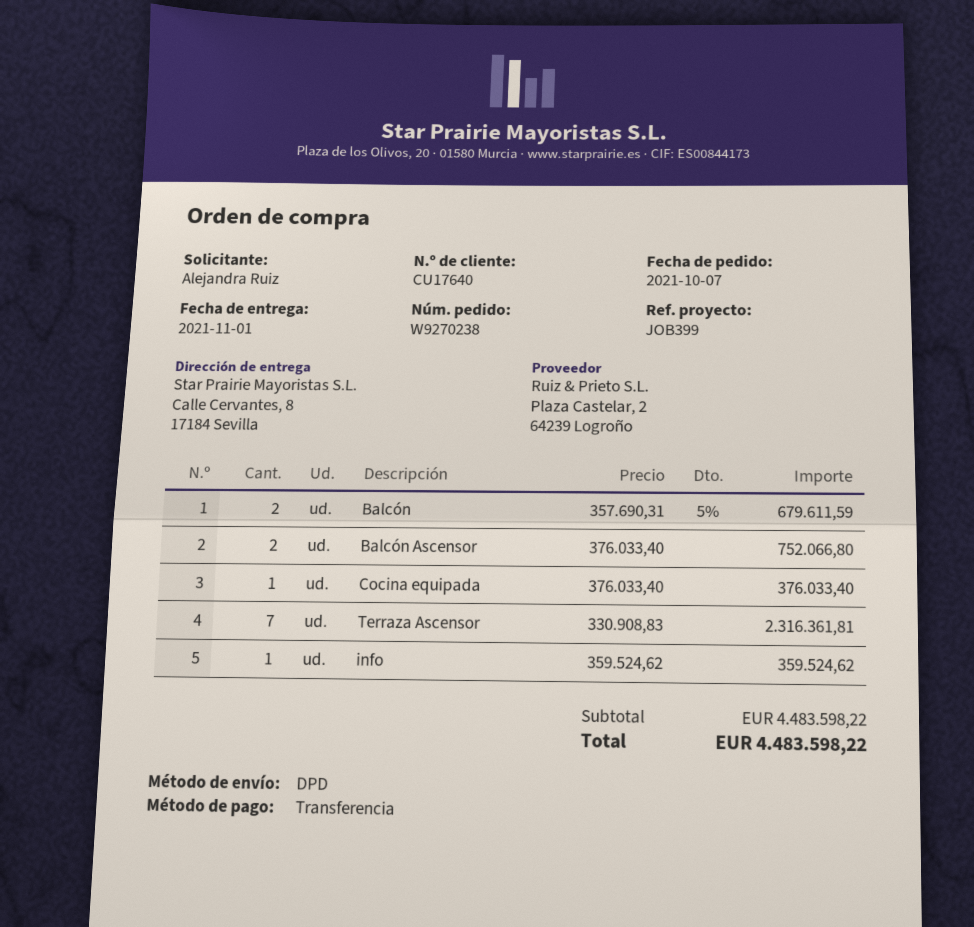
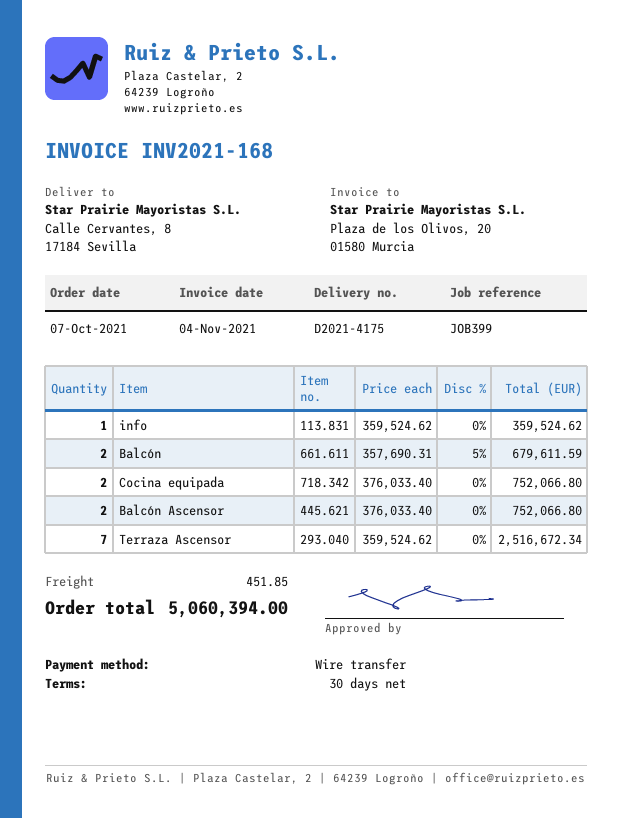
Cocina equipada: 1 x 376033.40 = 376033.40 -> 2 x 376033.40 = 752066.80
Terraza Ascensor: 7 x 330908.83 = 2316361.81 -> 7 x 359524.62 = 2516672.34
shipping: none -> 451.85
total: 4483598.22 -> 5060394.00

